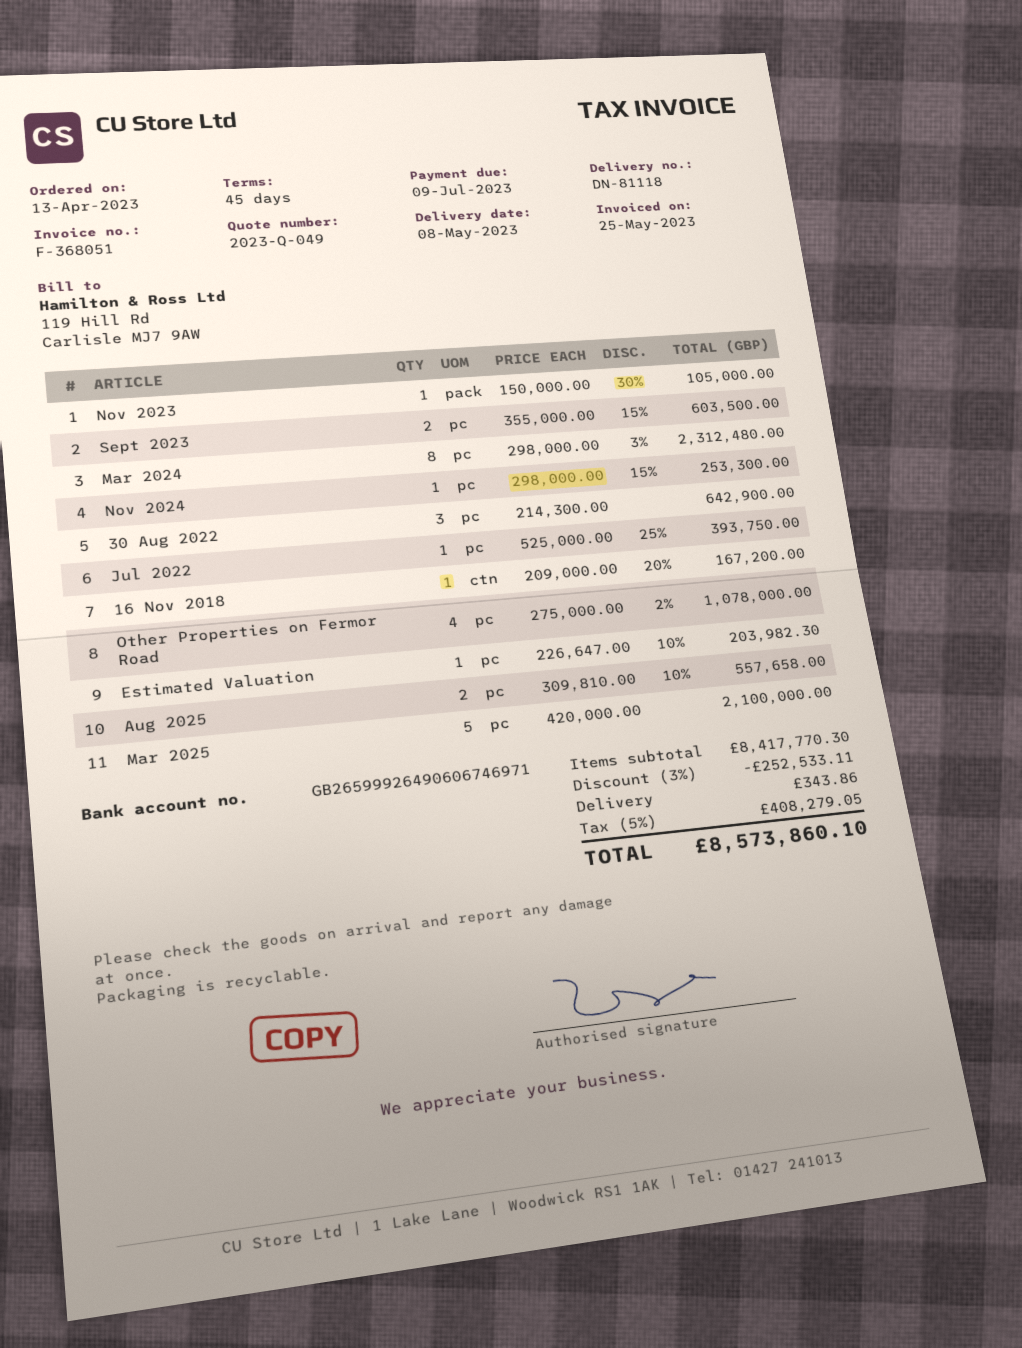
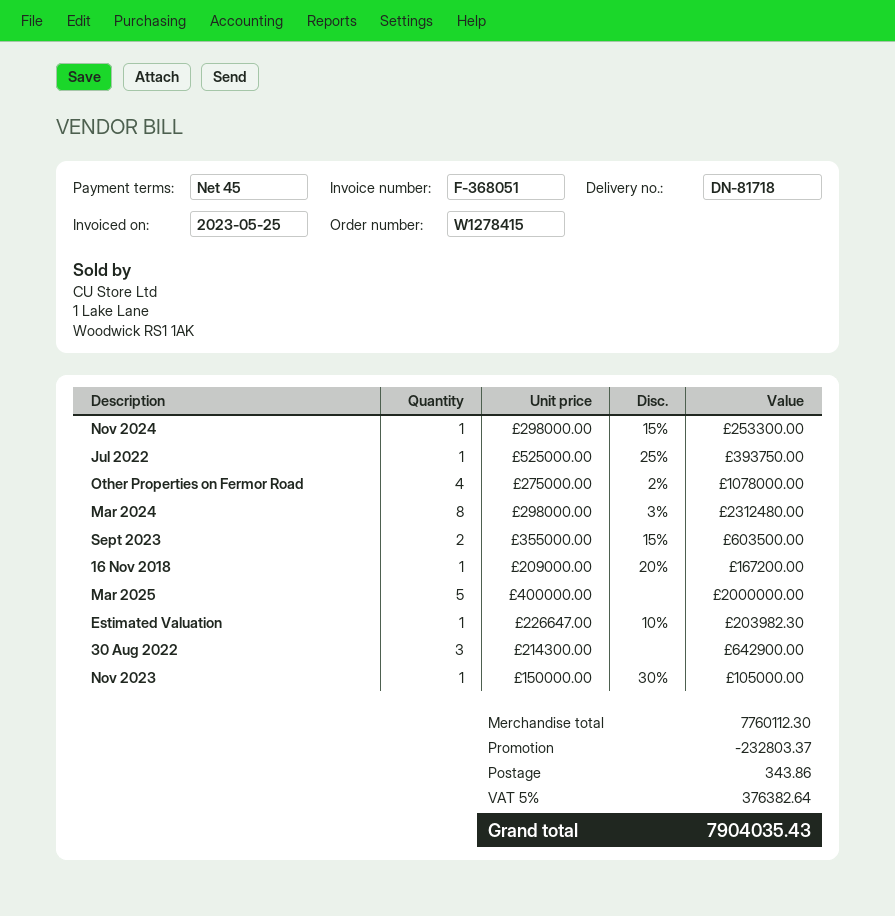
delivery note number: DN-81118 -> DN-81718
Aug 2025: 2 x 309810.00 - 10% = 557658.00 -> none
Mar 2025: 5 x 420000.00 = 2100000.00 -> 5 x 400000.00 = 2000000.00
subtotal: 8417770.30 -> 7760112.30
discount: 252533.11 -> 232803.37
tax: 5% = 408279.05 -> 5% = 376382.64
total: 8573860.10 -> 7904035.43

